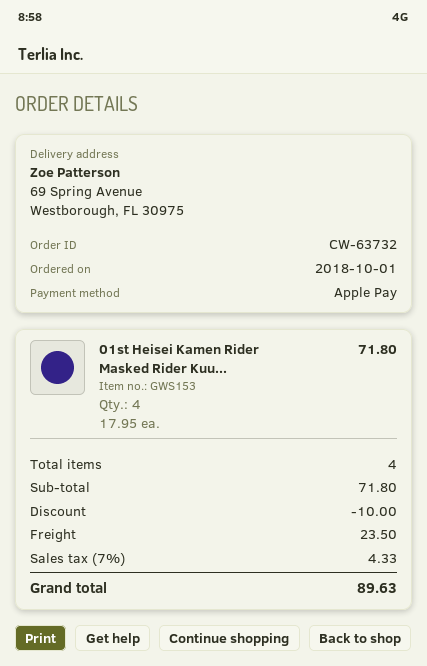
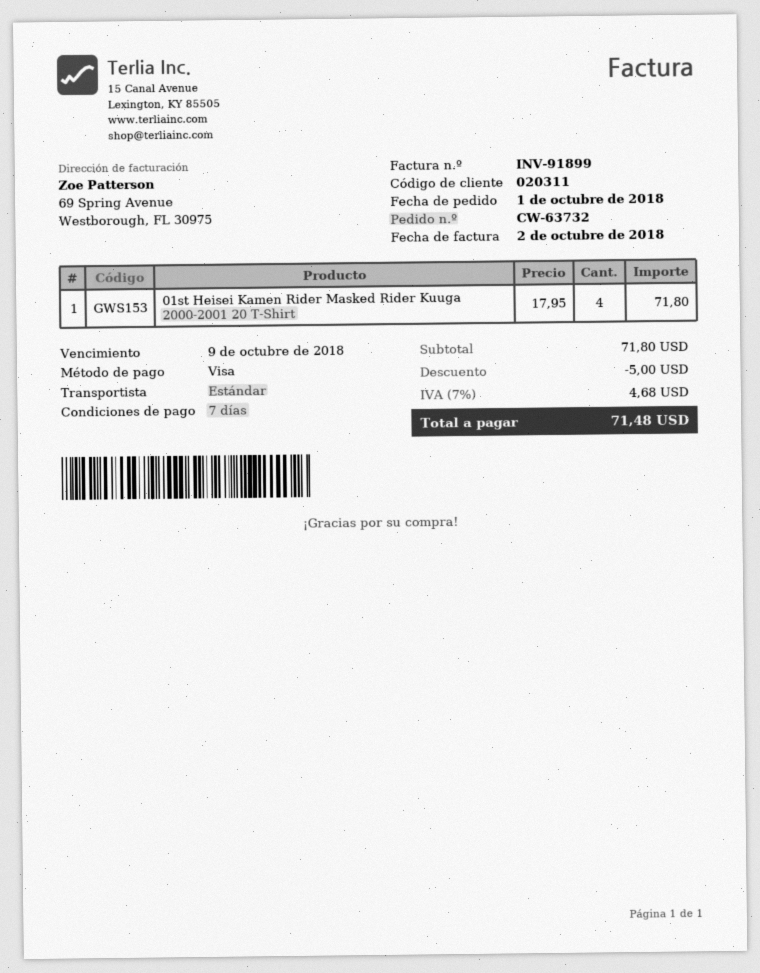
payment method: Apple Pay -> Visa
discount: 10.00 -> 5.00
shipping: 23.50 -> none
tax: 7% = 4.33 -> 7% = 4.68
total: 89.63 -> 71.48

